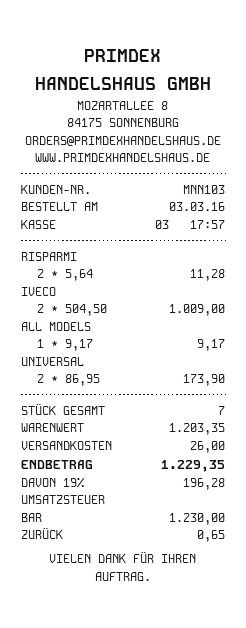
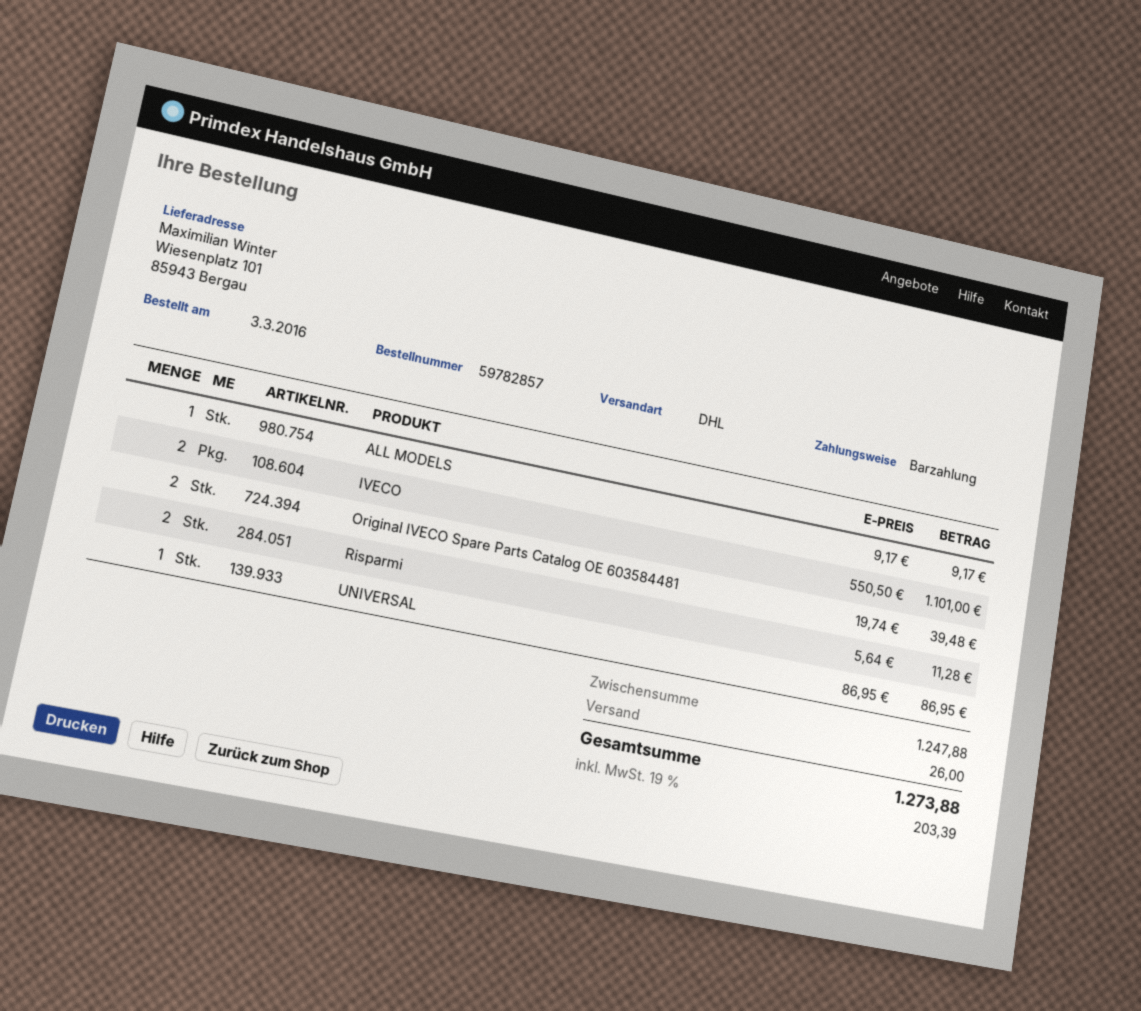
IVECO: 2 x 504.50 = 1009.00 -> 2 x 550.50 = 1101.00
UNIVERSAL: 2 x 86.95 = 173.90 -> 1 x 86.95 = 86.95
Original IVECO Spare Parts Catalog OE 603584481: none -> 2 x 19.74 = 39.48
subtotal: 1203.35 -> 1247.88
tax: 19% = 196.28 -> 19% = 203.39
total: 1229.35 -> 1273.88

